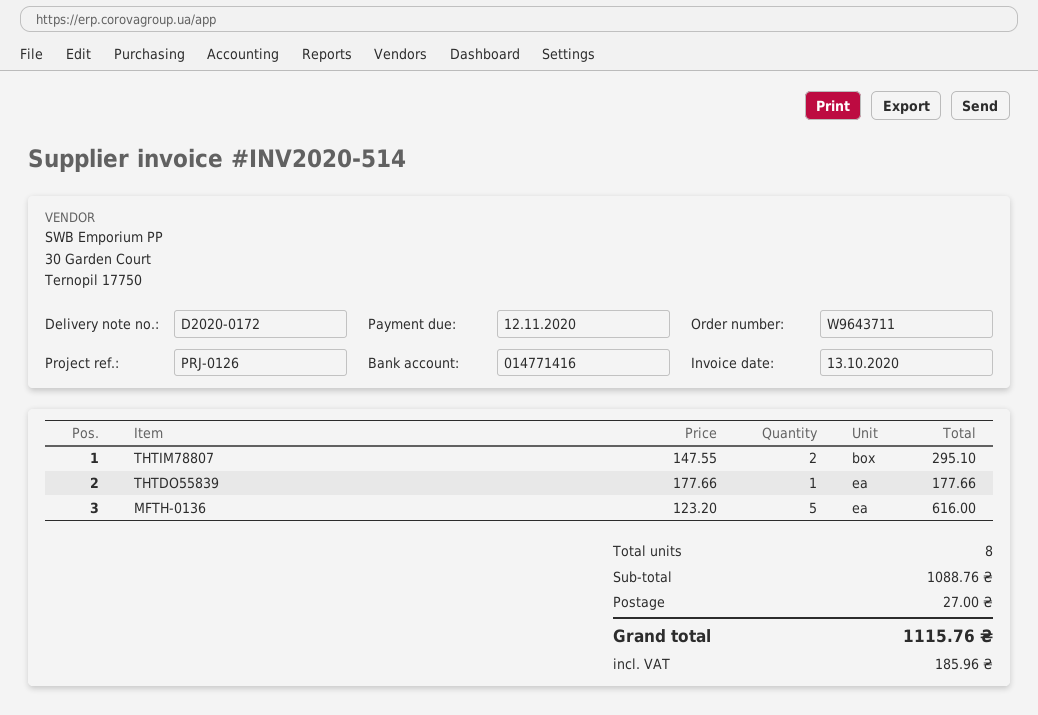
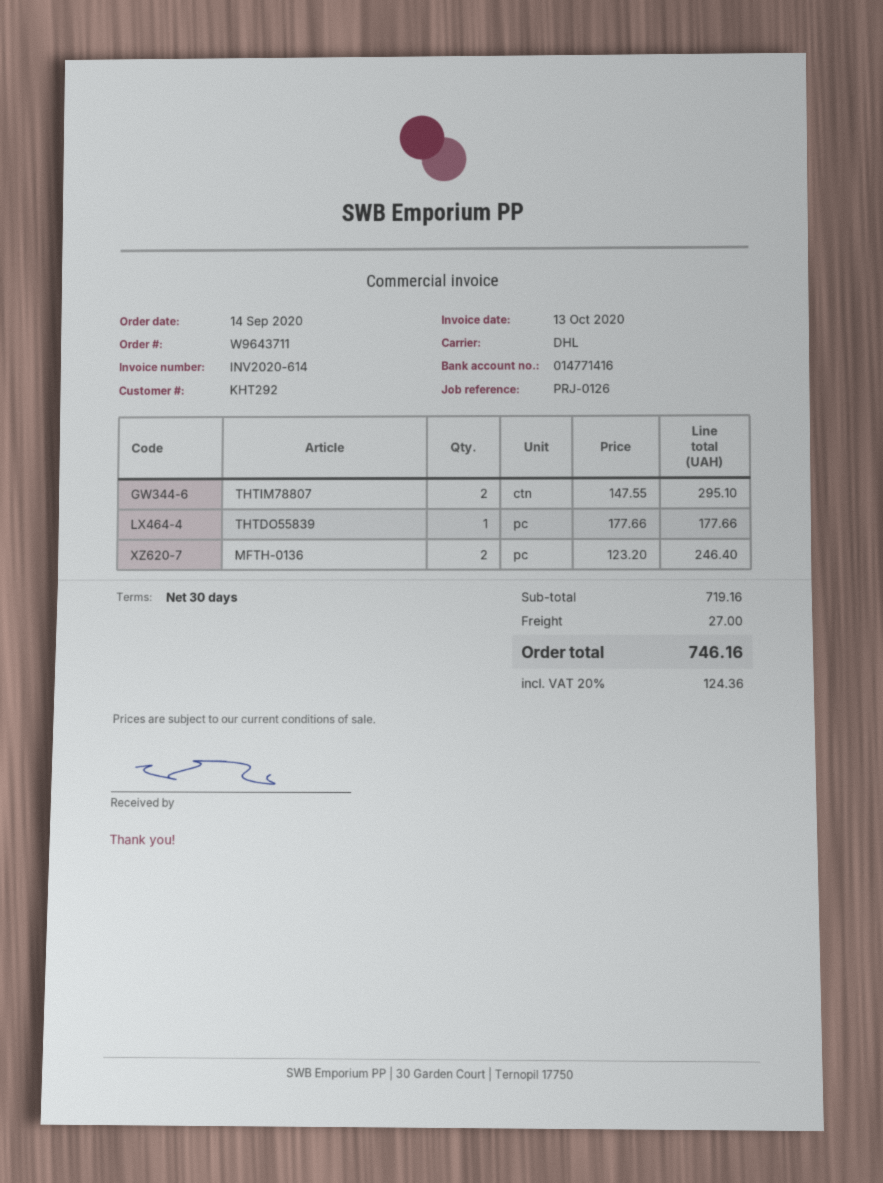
invoice number: INV2020-514 -> INV2020-614
MFTH-0136: 5 x 123.20 = 616.00 -> 2 x 123.20 = 246.40
subtotal: 1088.76 -> 719.16
tax: 185.96 -> 124.36
total: 1115.76 -> 746.16

